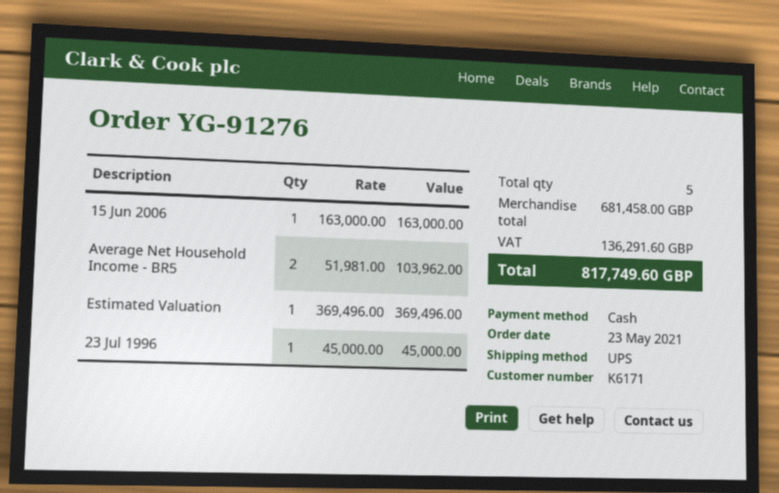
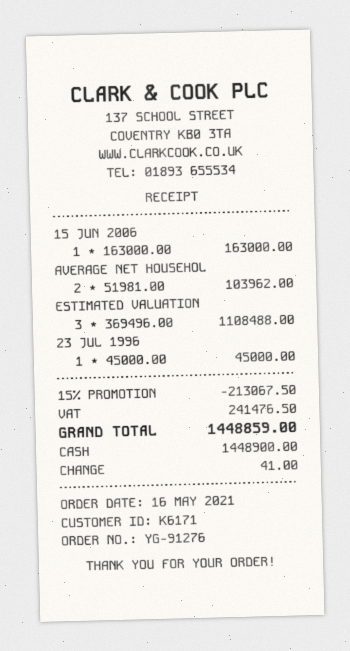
order date: 2021-05-23 -> 2021-05-16
Estimated Valuation: 1 x 369496.00 = 369496.00 -> 3 x 369496.00 = 1108488.00
discount: none -> 15% = 213067.50
tax: 136291.60 -> 241476.50
total: 817749.60 -> 1448859.00

